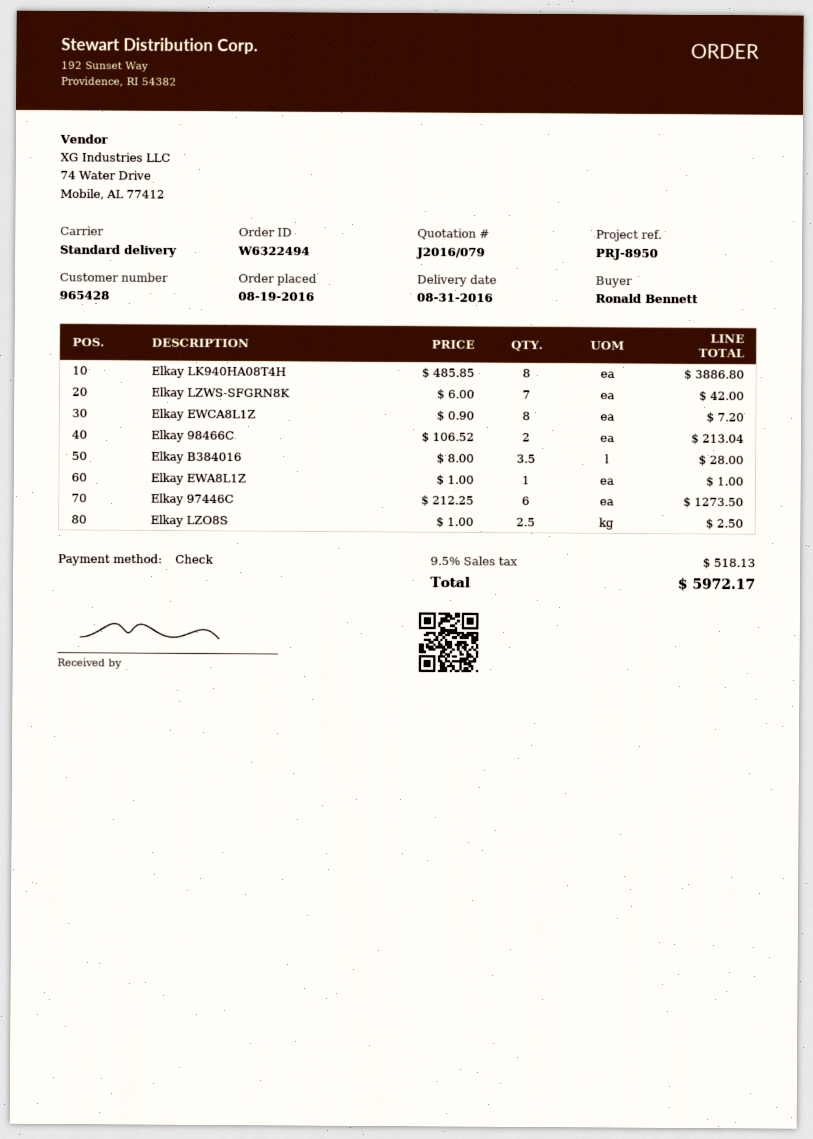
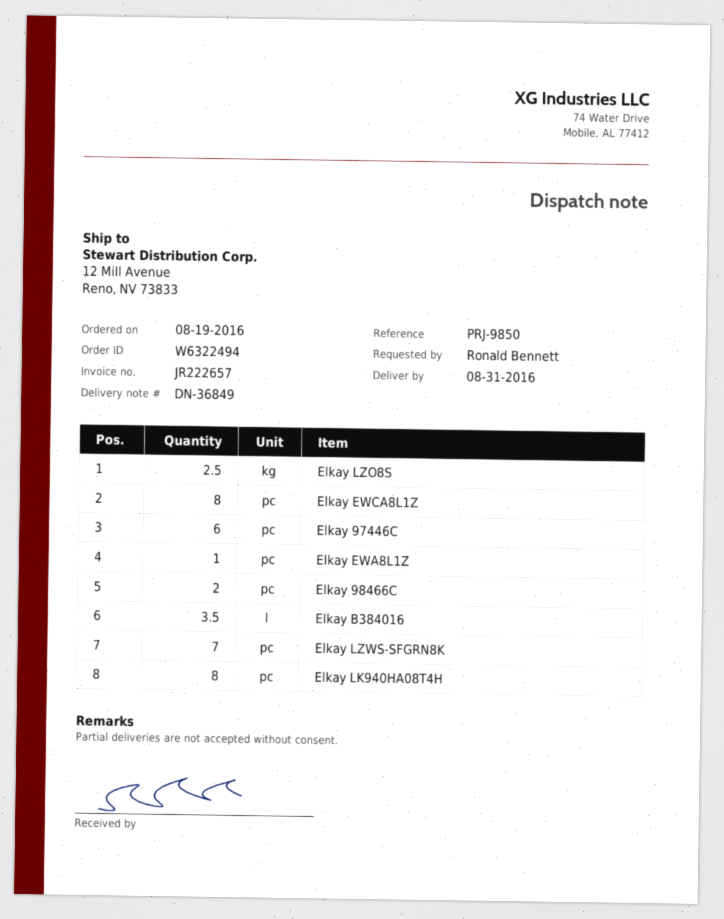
reference: PRJ-8950 -> PRJ-9850

